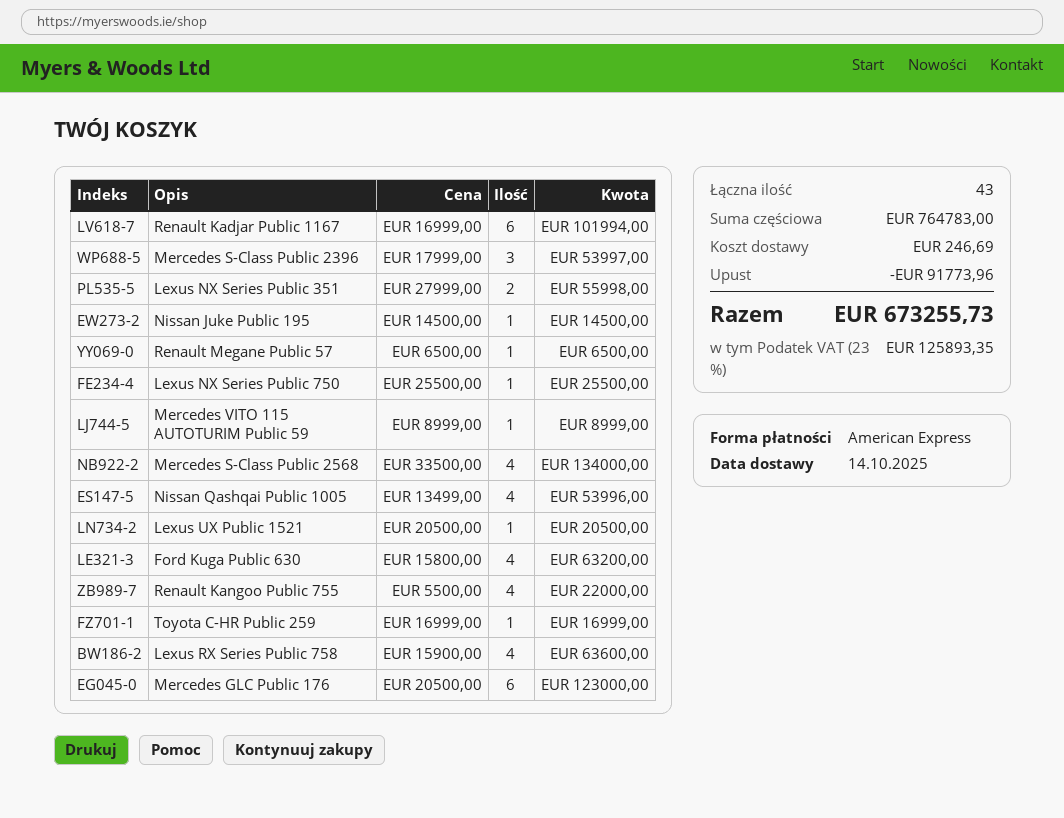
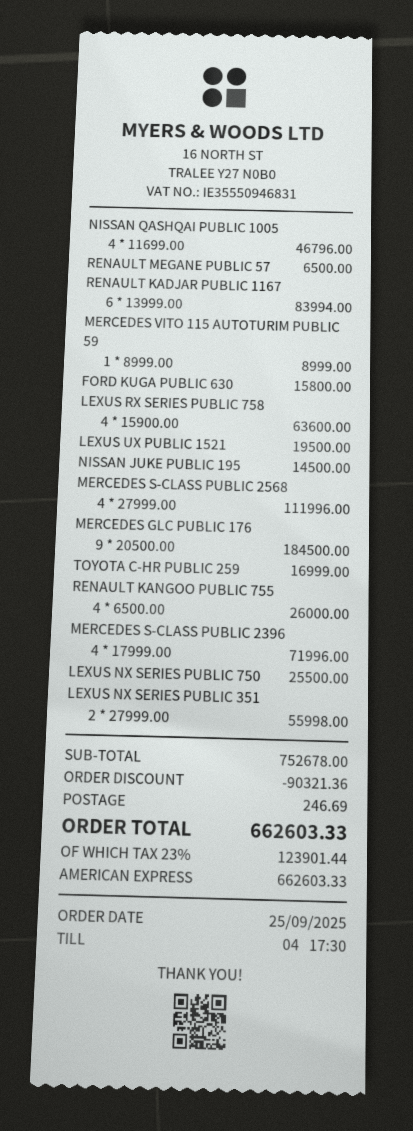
Renault Kadjar Public 1167: 6 x 16999.00 = 101994.00 -> 6 x 13999.00 = 83994.00
Mercedes S-Class Public 2396: 3 x 17999.00 = 53997.00 -> 4 x 17999.00 = 71996.00
Mercedes S-Class Public 2568: 4 x 33500.00 = 134000.00 -> 4 x 27999.00 = 111996.00
Nissan Qashqai Public 1005: 4 x 13499.00 = 53996.00 -> 4 x 11699.00 = 46796.00
Lexus UX Public 1521: 1 x 20500.00 = 20500.00 -> 1 x 19500.00 = 19500.00
Ford Kuga Public 630: 4 x 15800.00 = 63200.00 -> 1 x 15800.00 = 15800.00
Renault Kangoo Public 755: 4 x 5500.00 = 22000.00 -> 4 x 6500.00 = 26000.00
Mercedes GLC Public 176: 6 x 20500.00 = 123000.00 -> 9 x 20500.00 = 184500.00
subtotal: 764783.00 -> 752678.00
discount: 91773.96 -> 90321.36
tax: 23% = 125893.35 -> 23% = 123901.44
total: 673255.73 -> 662603.33

